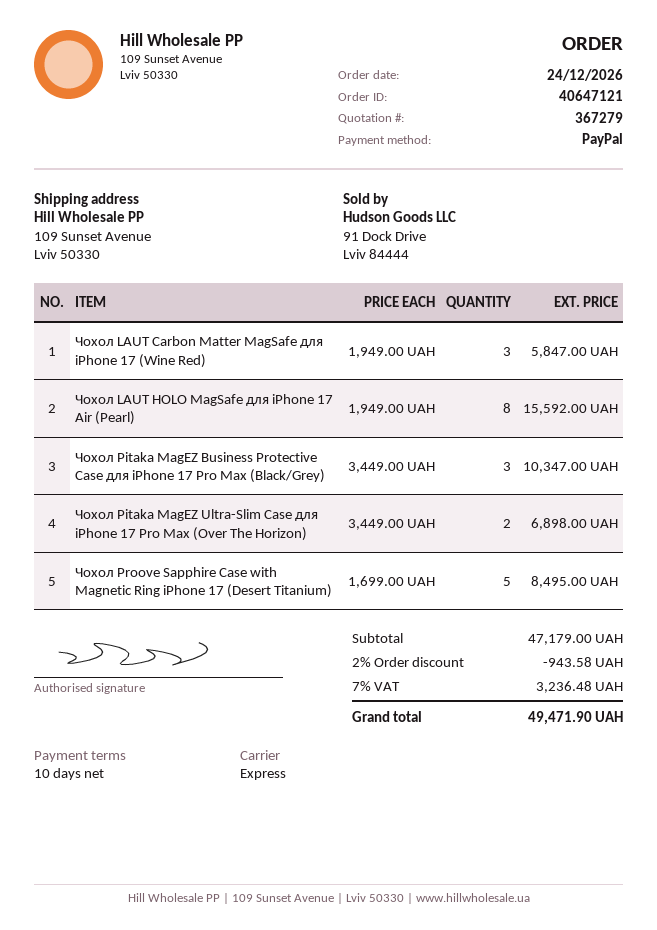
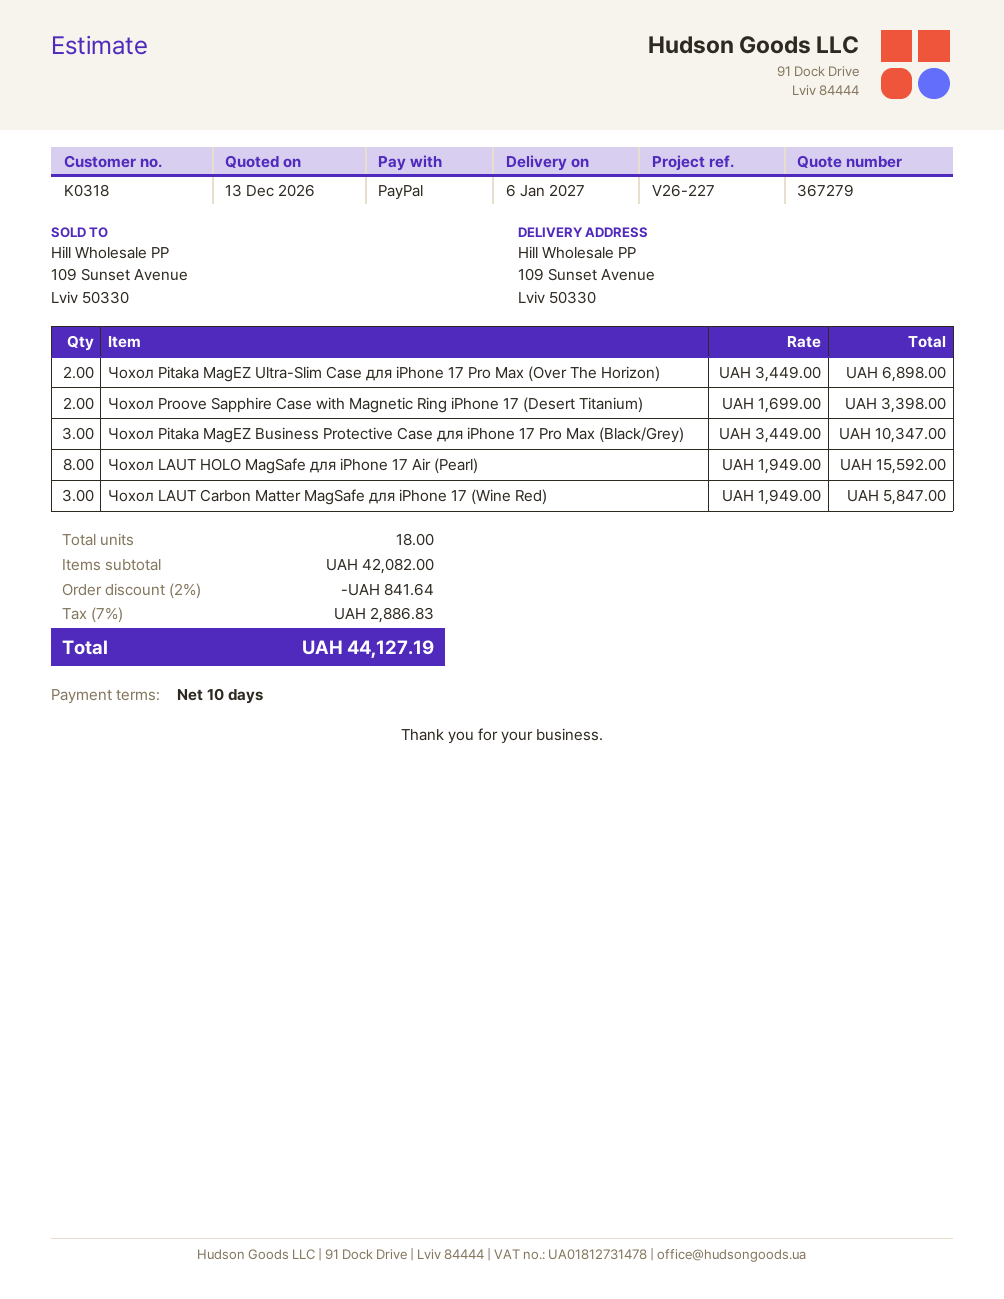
Чохол Proove Sapphire Case with Magnetic Ring iPhone 17 (Desert Titanium): 5 x 1699.00 = 8495.00 -> 2 x 1699.00 = 3398.00
subtotal: 47179.00 -> 42082.00
discount: 2% = 943.58 -> 2% = 841.64
tax: 7% = 3236.48 -> 7% = 2886.83
total: 49471.90 -> 44127.19

